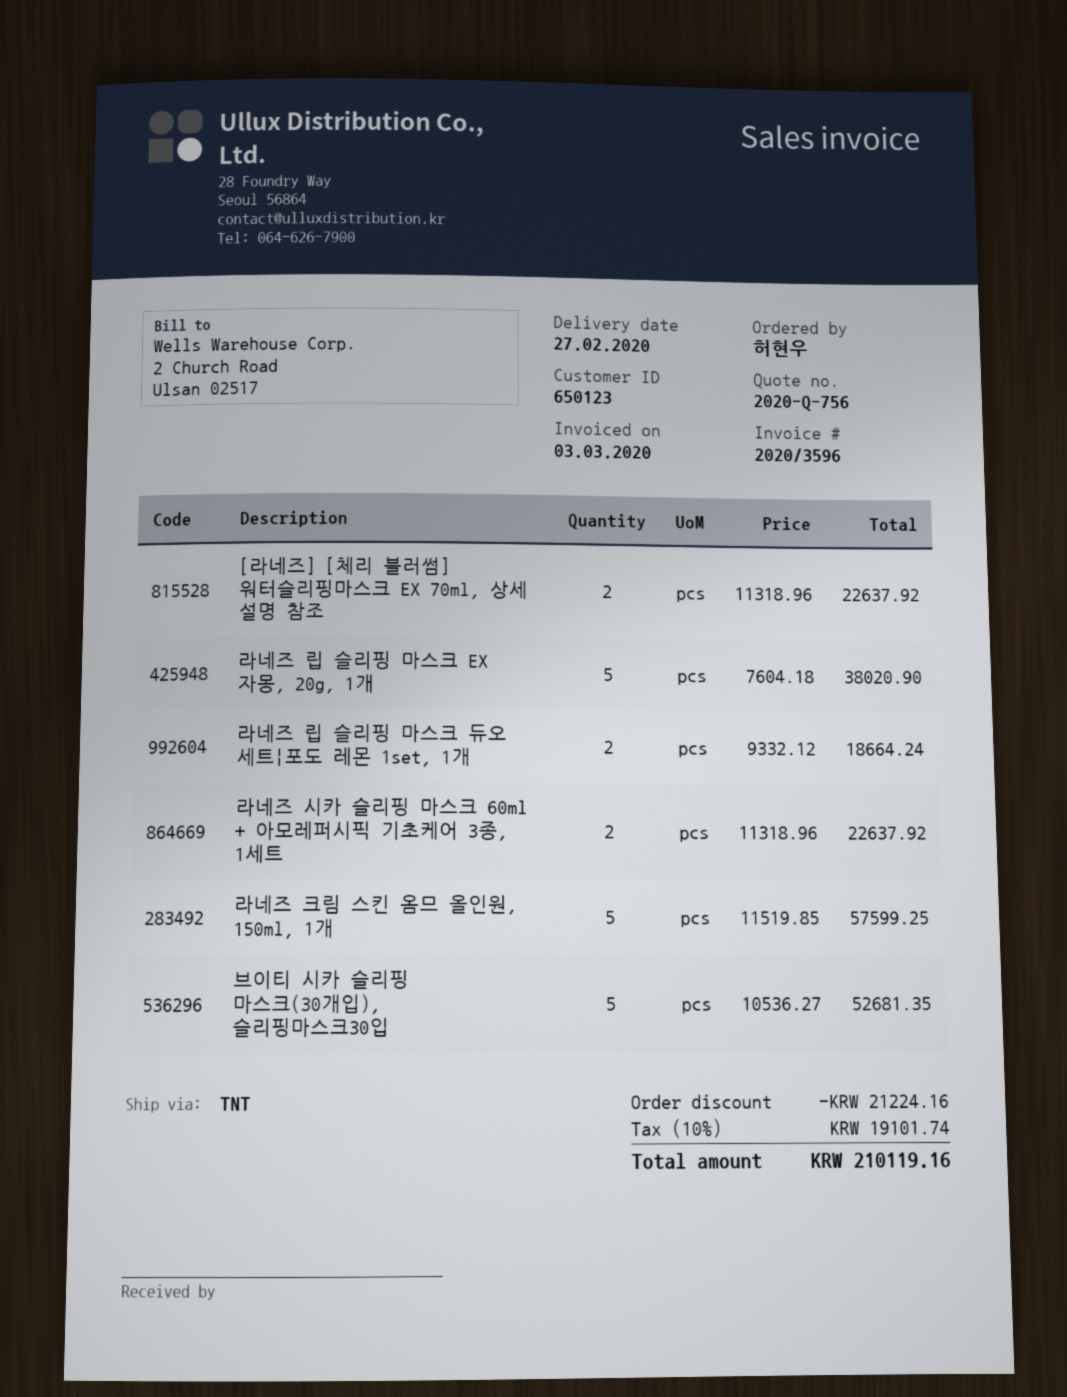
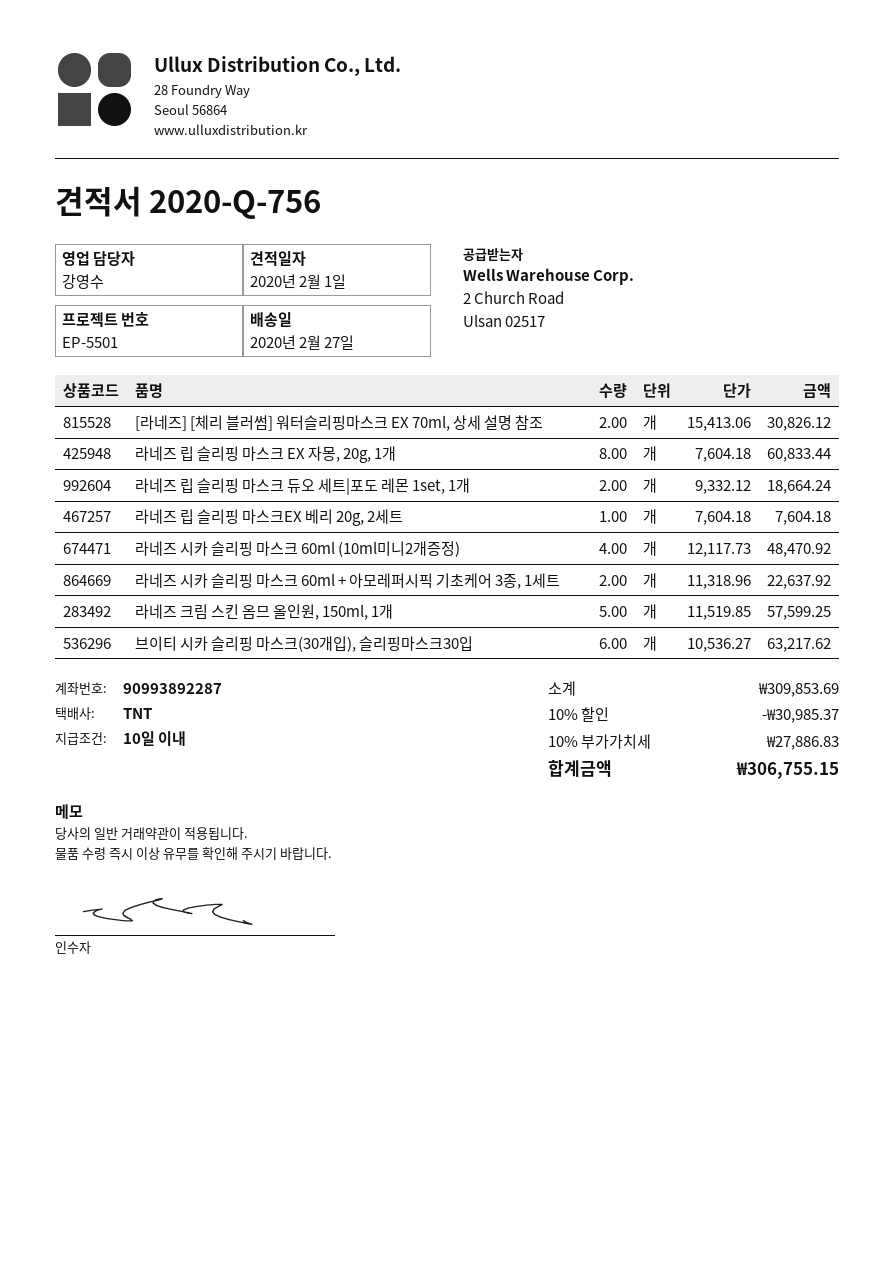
[라네즈] [체리 블러썸] 워터슬리핑마스크 EX 70ml, 상세 설명 참조: 2 x 11318.96 = 22637.92 -> 2 x 15413.06 = 30826.12
라네즈 립 슬리핑 마스크 EX 자몽, 20g, 1개: 5 x 7604.18 = 38020.90 -> 8 x 7604.18 = 60833.44
브이티 시카 슬리핑 마스크(30개입), 슬리핑마스크30입: 5 x 10536.27 = 52681.35 -> 6 x 10536.27 = 63217.62
라네즈 립 슬리핑 마스크EX 베리 20g, 2세트: none -> 1 x 7604.18 = 7604.18
라네즈 시카 슬리핑 마스크 60ml (10ml미니2개증정): none -> 4 x 12117.73 = 48470.92
discount: 21224.16 -> 30985.37
tax: 10% = 19101.74 -> 10% = 27886.83
total: 210119.16 -> 306755.15

